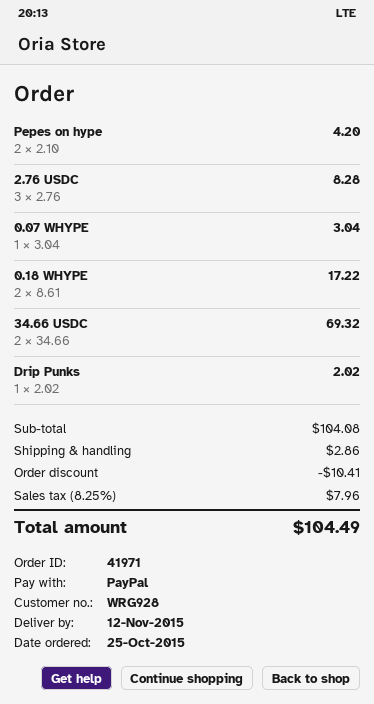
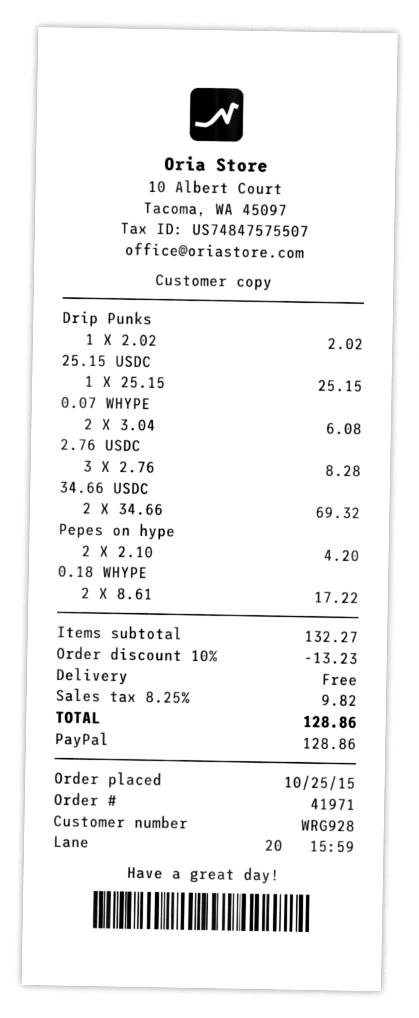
0.07 WHYPE: 1 x 3.04 = 3.04 -> 2 x 3.04 = 6.08
25.15 USDC: none -> 1 x 25.15 = 25.15
subtotal: 104.08 -> 132.27
discount: 10.41 -> 13.23
shipping: 2.86 -> 0.00
tax: 8.25% = 7.96 -> 8.25% = 9.82
total: 104.49 -> 128.86

